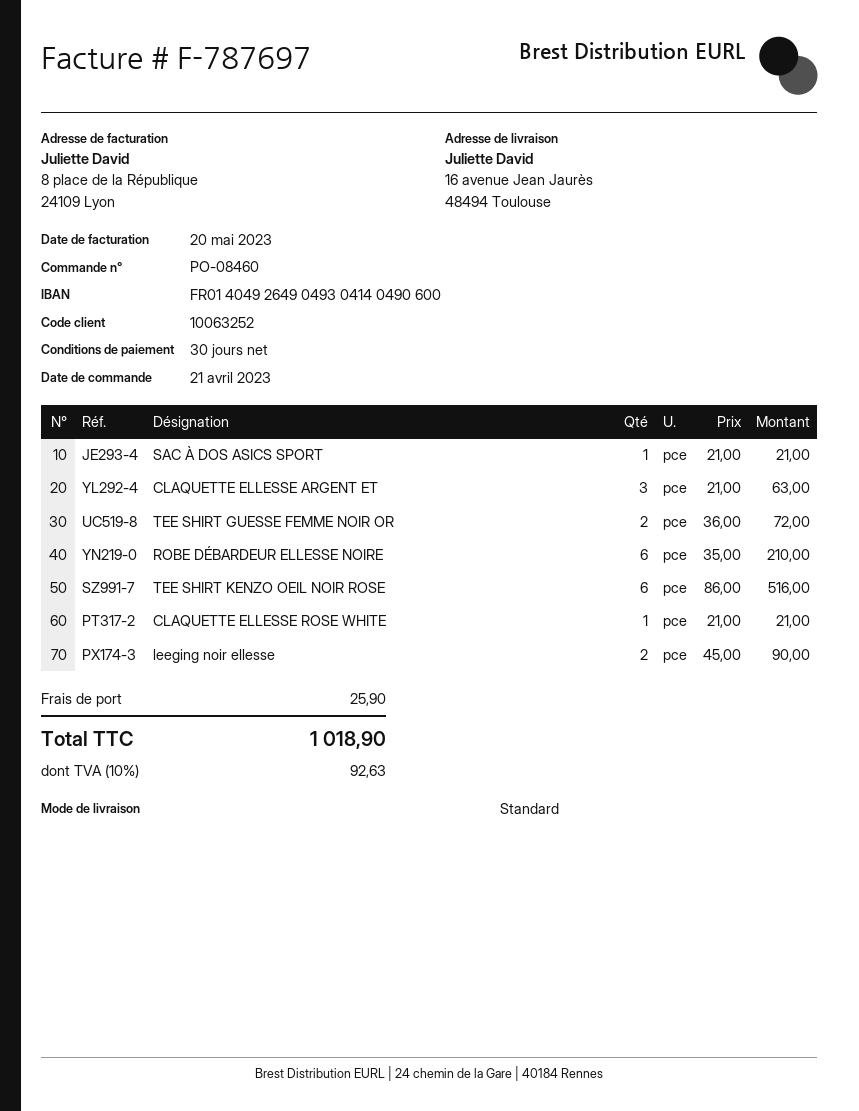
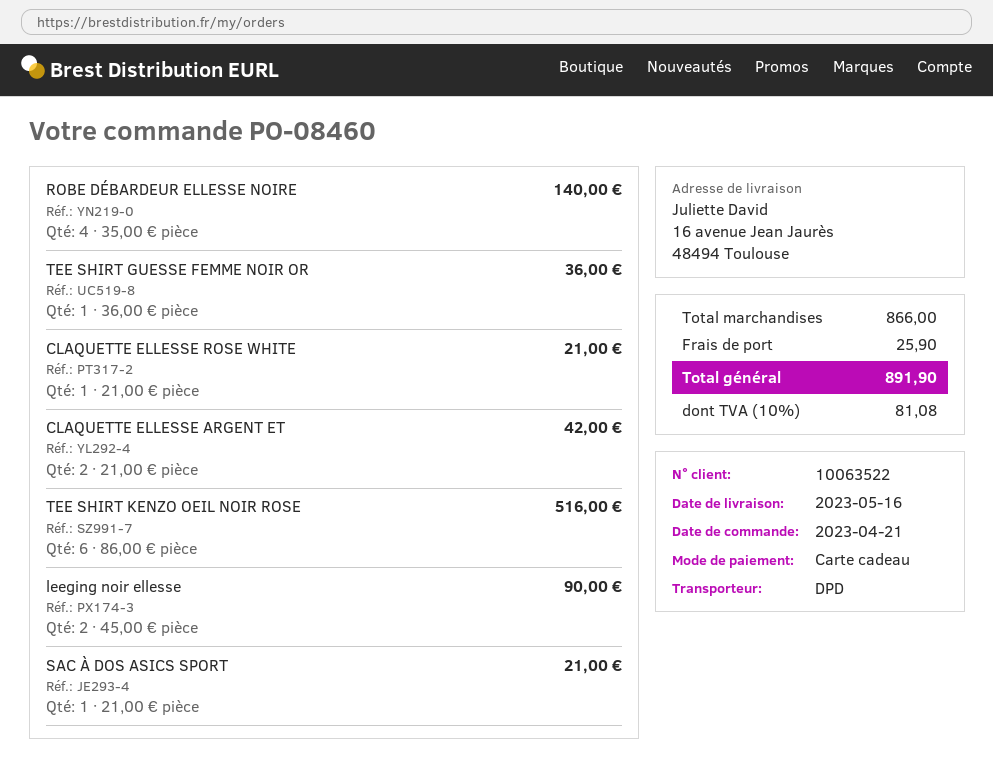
customer number: 10063252 -> 10063522
shipping method: standard -> DPD
CLAQUETTE ELLESSE ARGENT ET: 3 x 21.00 = 63.00 -> 2 x 21.00 = 42.00
TEE SHIRT GUESSE FEMME NOIR OR: 2 x 36.00 = 72.00 -> 1 x 36.00 = 36.00
ROBE DÉBARDEUR ELLESSE NOIRE: 6 x 35.00 = 210.00 -> 4 x 35.00 = 140.00
tax: 10% = 92.63 -> 10% = 81.08
total: 1018.90 -> 891.90

